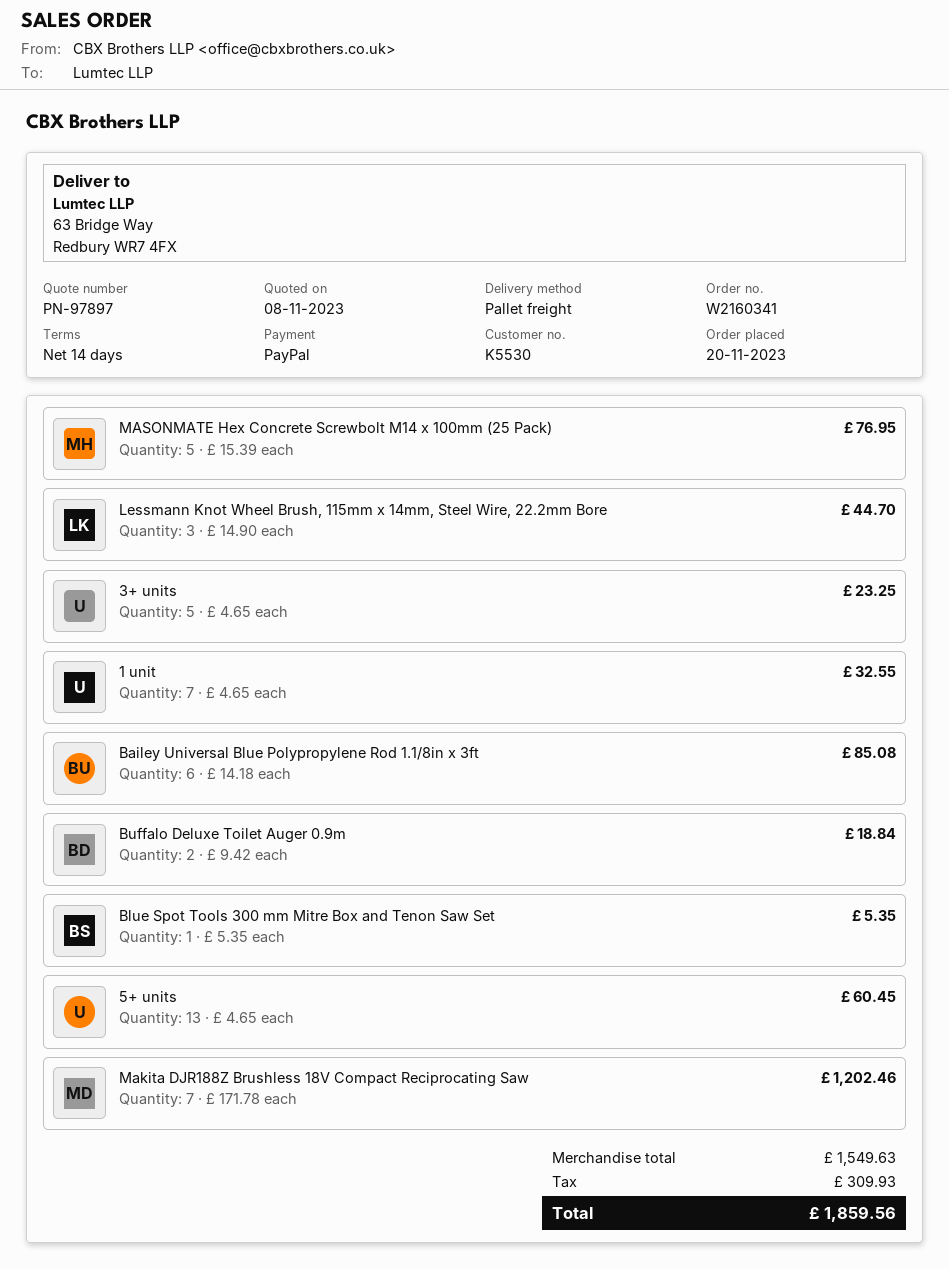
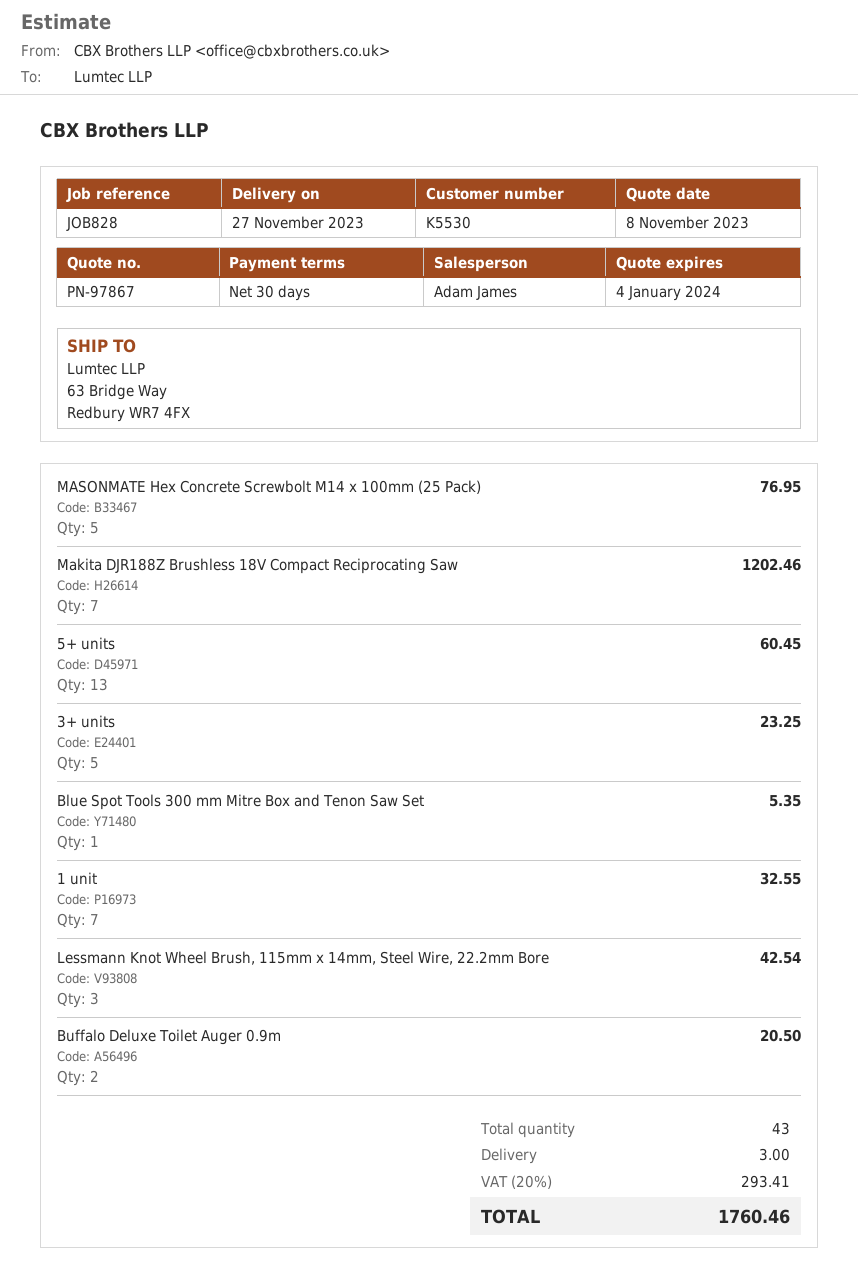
quote number: PN-97897 -> PN-97867
payment terms: 14 days -> 30 days
Lessmann Knot Wheel Brush, 115mm x 14mm, Steel Wire, 22.2mm Bore: 3 for 44.70 -> 3 for 42.54
Bailey Universal Blue Polypropylene Rod 1.1/8in x 3ft: 6 for 85.08 -> none
Buffalo Deluxe Toilet Auger 0.9m: 2 for 18.84 -> 2 for 20.50
shipping: none -> 3.00
tax: 309.93 -> 293.41
total: 1859.56 -> 1760.46

